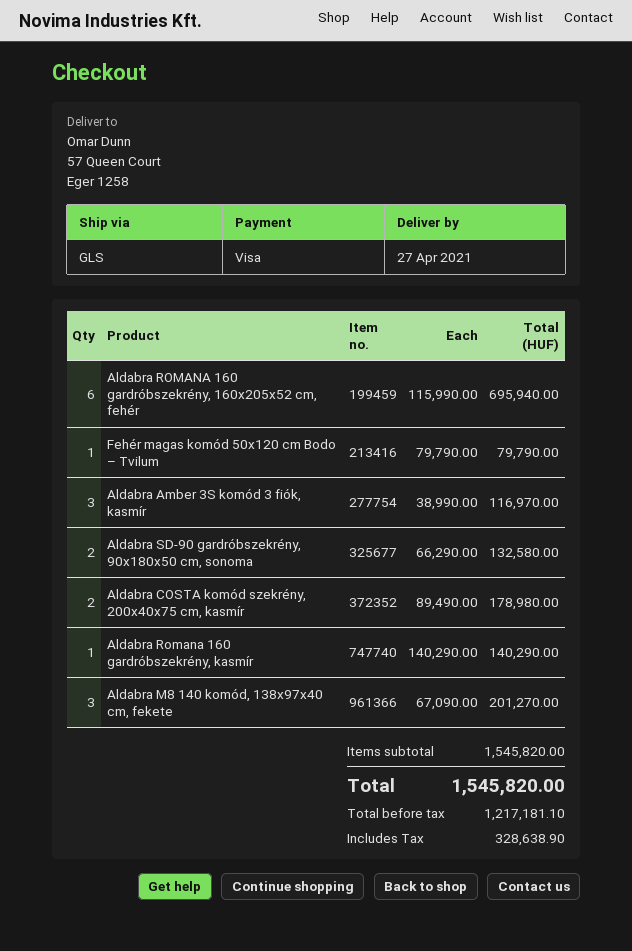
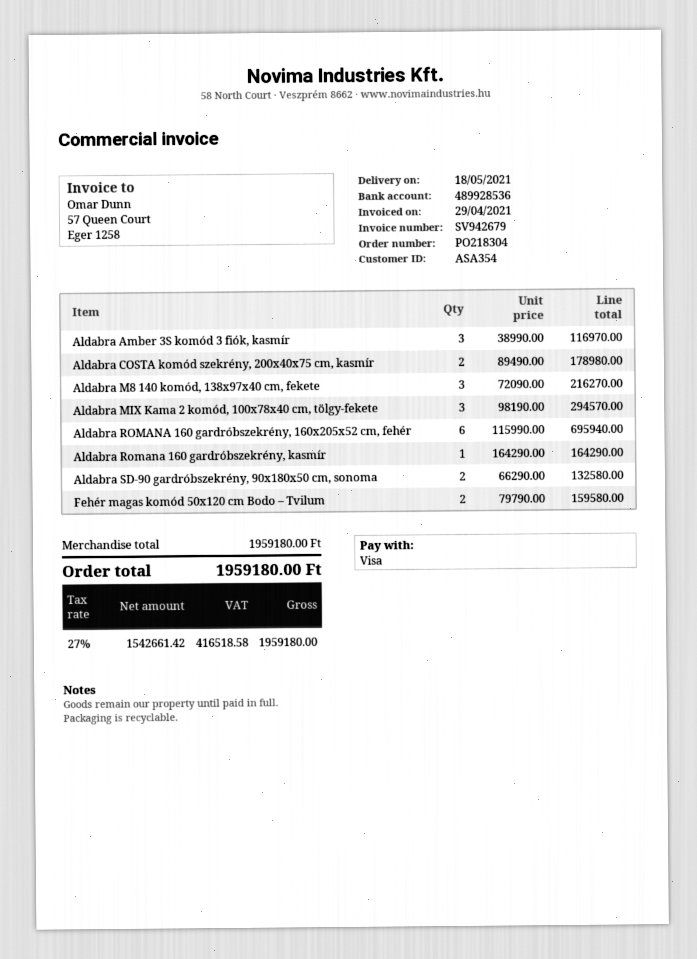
delivery date: 2021-04-27 -> 2021-05-18
Fehér magas komód 50x120 cm Bodo – Tvilum: 1 x 79790.00 = 79790.00 -> 2 x 79790.00 = 159580.00
Aldabra Romana 160 gardróbszekrény, kasmír: 1 x 140290.00 = 140290.00 -> 1 x 164290.00 = 164290.00
Aldabra M8 140 komód, 138x97x40 cm, fekete: 3 x 67090.00 = 201270.00 -> 3 x 72090.00 = 216270.00
Aldabra MIX Kama 2 komód, 100x78x40 cm, tölgy-fekete: none -> 3 x 98190.00 = 294570.00
subtotal: 1545820.00 -> 1959180.00
net: 1217181.10 -> 1542661.42
tax: 328638.90 -> 416518.58
total: 1545820.00 -> 1959180.00

